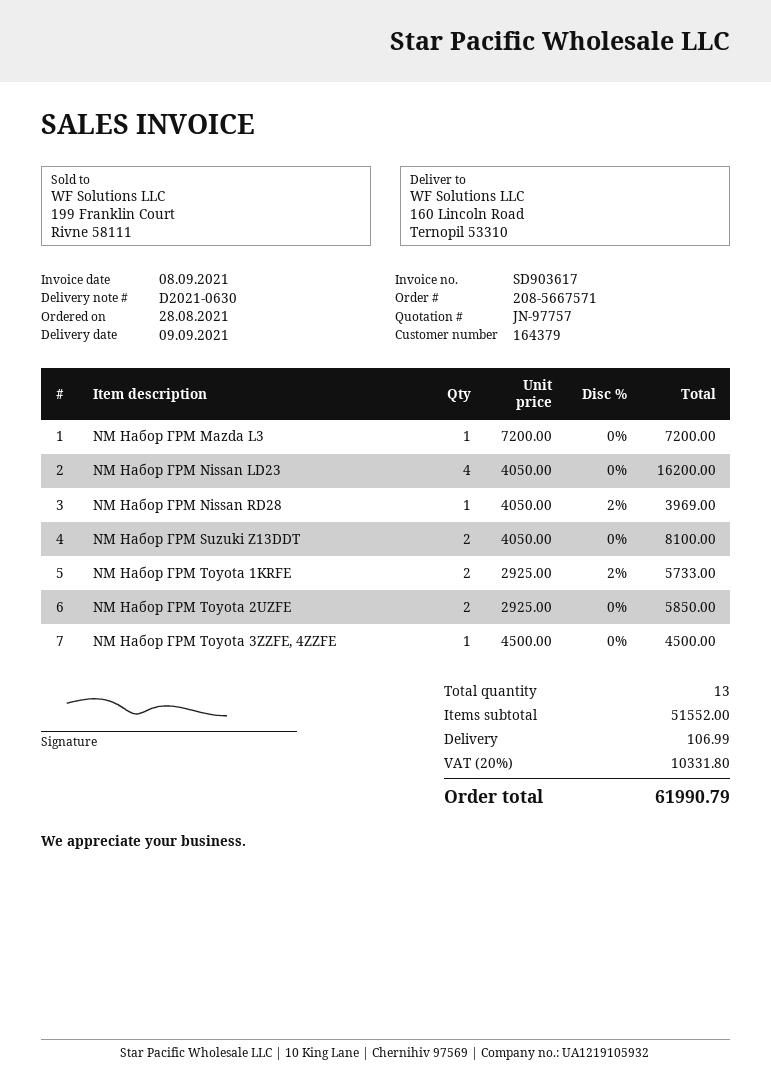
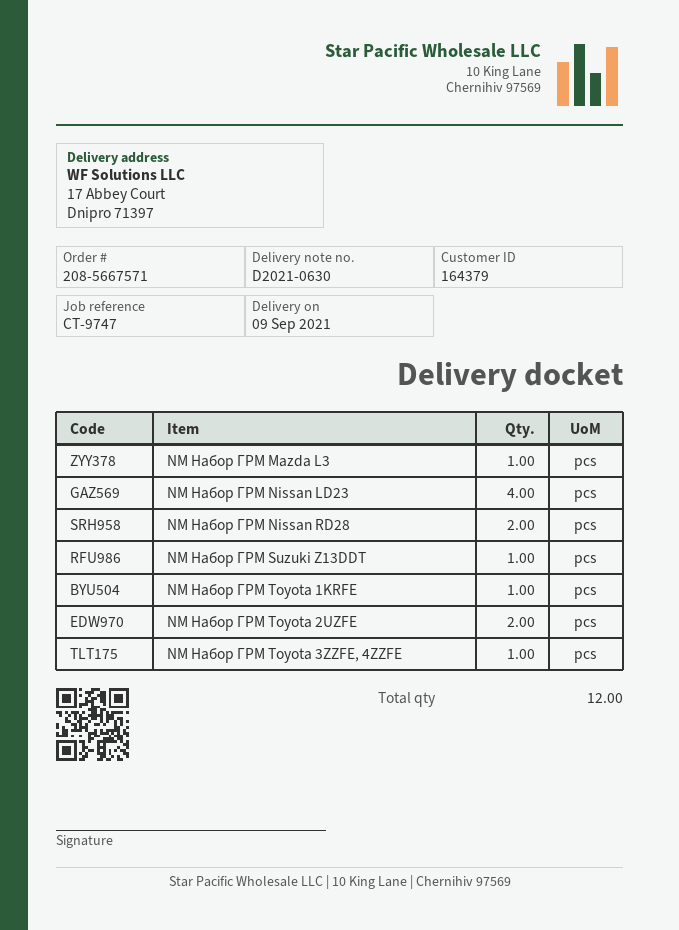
ship to: 160 Lincoln Road, Ternopil 53310 -> 17 Abbey Court, Dnipro 71397
NM Набор ГРМ Nissan RD28: 1 -> 2
NM Набор ГРМ Suzuki Z13DDT: 2 -> 1
NM Набор ГРМ Toyota 1KRFE: 2 -> 1
total quantity: 13 -> 12

